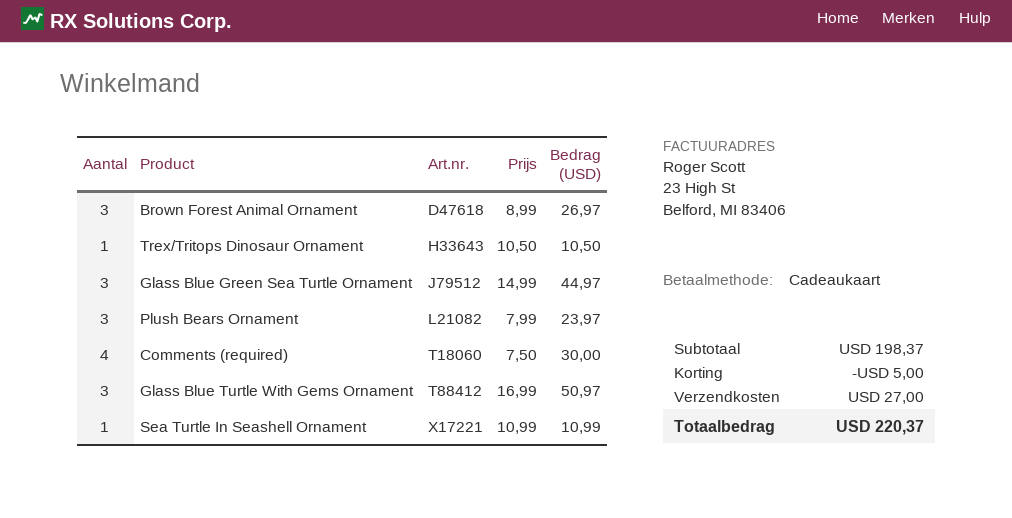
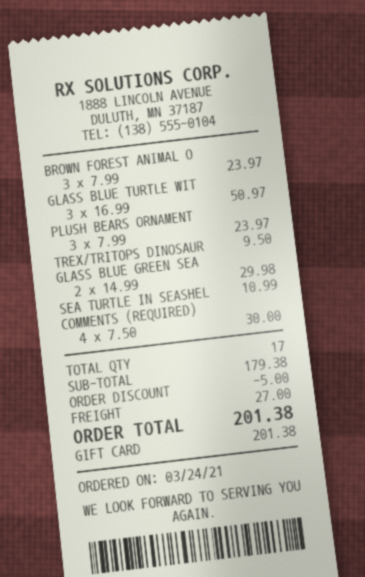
Brown Forest Animal Ornament: 3 x 8.99 = 26.97 -> 3 x 7.99 = 23.97
Trex/Tritops Dinosaur Ornament: 1 x 10.50 = 10.50 -> 1 x 9.50 = 9.50
Glass Blue Green Sea Turtle Ornament: 3 x 14.99 = 44.97 -> 2 x 14.99 = 29.98
subtotal: 198.37 -> 179.38
total: 220.37 -> 201.38

